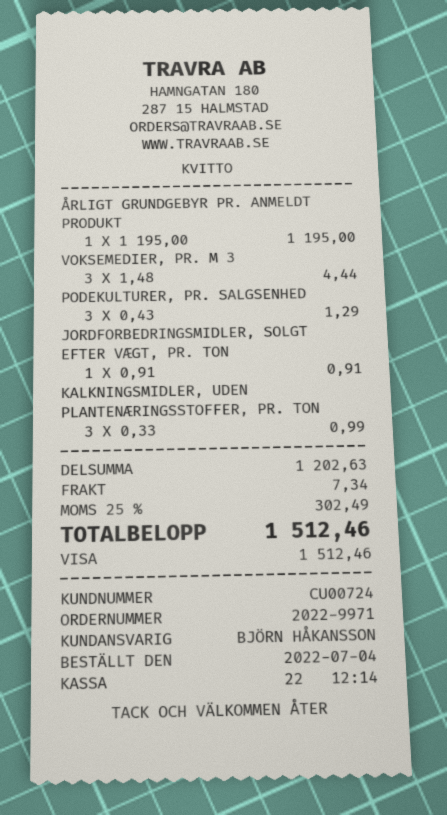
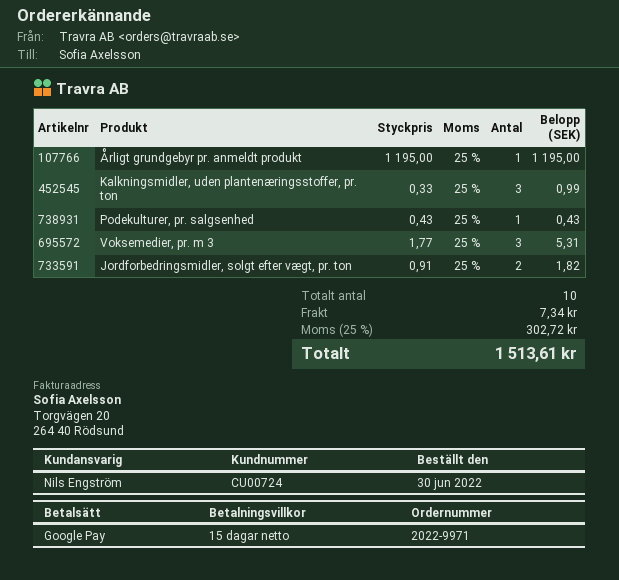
order date: 2022-07-04 -> 2022-06-30
sales rep: BJÖRN HÅKANSSON -> Nils Engström
payment method: Visa -> Google Pay
VOKSEMEDIER, PR. M 3: 3 x 1.48 = 4.44 -> 3 x 1.77 = 5.31
PODEKULTURER, PR. SALGSENHED: 3 x 0.43 = 1.29 -> 1 x 0.43 = 0.43
JORDFORBEDRINGSMIDLER, SOLGT EFTER VÆGT, PR. TON: 1 x 0.91 = 0.91 -> 2 x 0.91 = 1.82
tax: 25% = 302.49 -> 25% = 302.72
total: 1512.46 -> 1513.61

